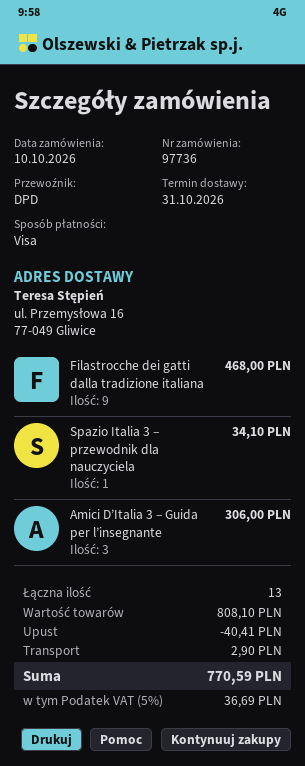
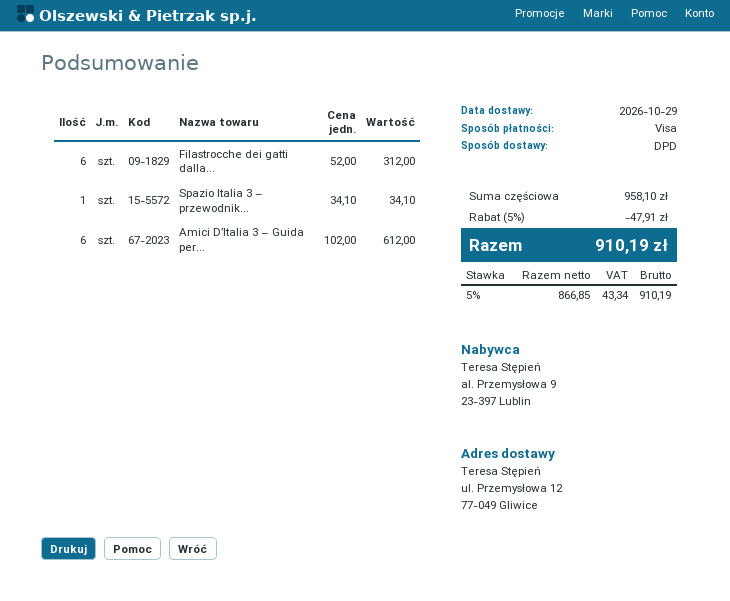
delivery date: 2026-10-31 -> 2026-10-29
ship to: ul. Przemysłowa 16, 77-049 Gliwice -> ul. Przemysłowa 12, 77-049 Gliwice
Filastrocche dei gatti dalla tradizione italiana: 9 for 468.00 -> 6 for 312.00
Amici D’Italia 3 – Guida per l’insegnante: 3 for 306.00 -> 6 for 612.00
subtotal: 808.10 -> 958.10
discount: 40.41 -> 47.91
shipping: 2.90 -> none
tax: 5% = 36.69 -> 5% = 43.34
total: 770.59 -> 910.19

